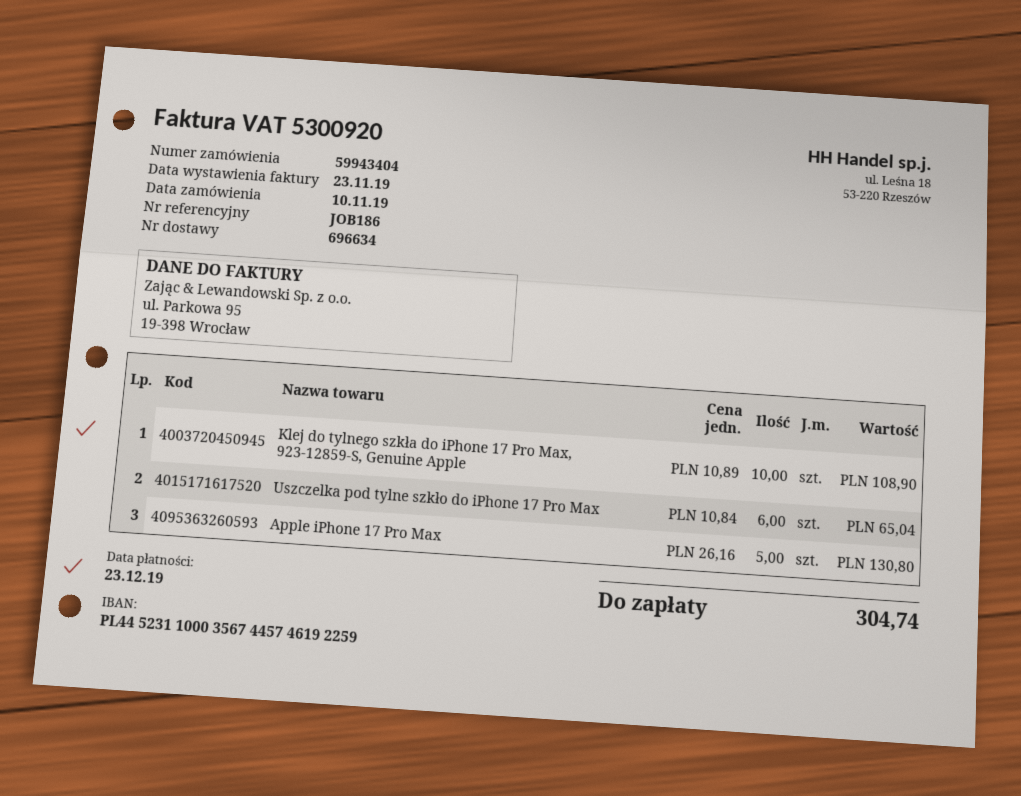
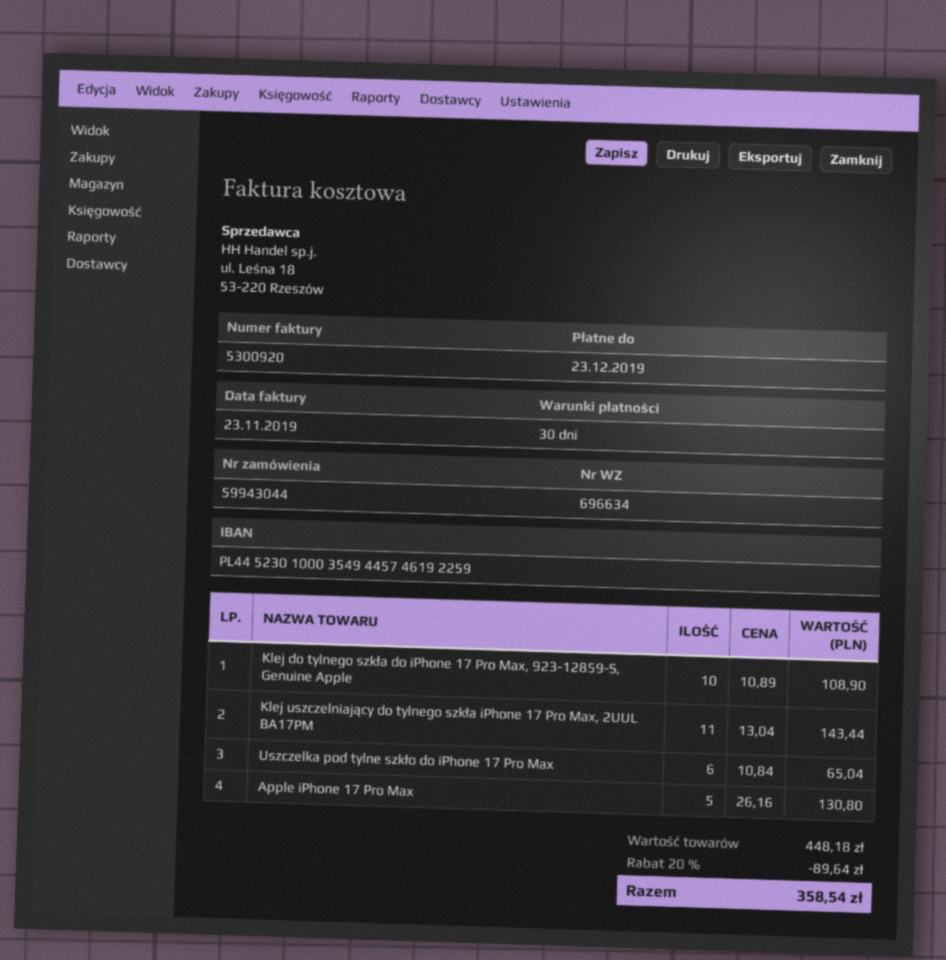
order number: 59943404 -> 59943044
bank account: PL44523110003567445746192259 -> PL44523010003549445746192259
Klej uszczelniający do tylnego szkła iPhone 17 Pro Max, 2UUL BA17PM: none -> 11 x 13.04 = 143.44
discount: none -> 20% = 89.64
total: 304.74 -> 358.54

